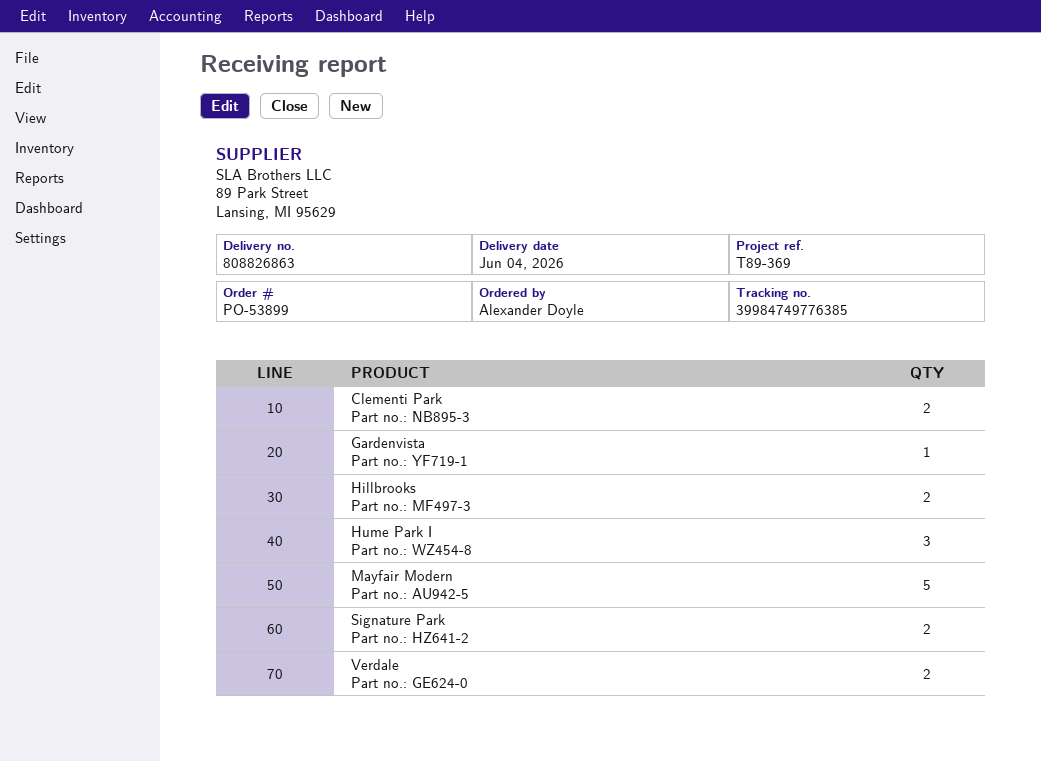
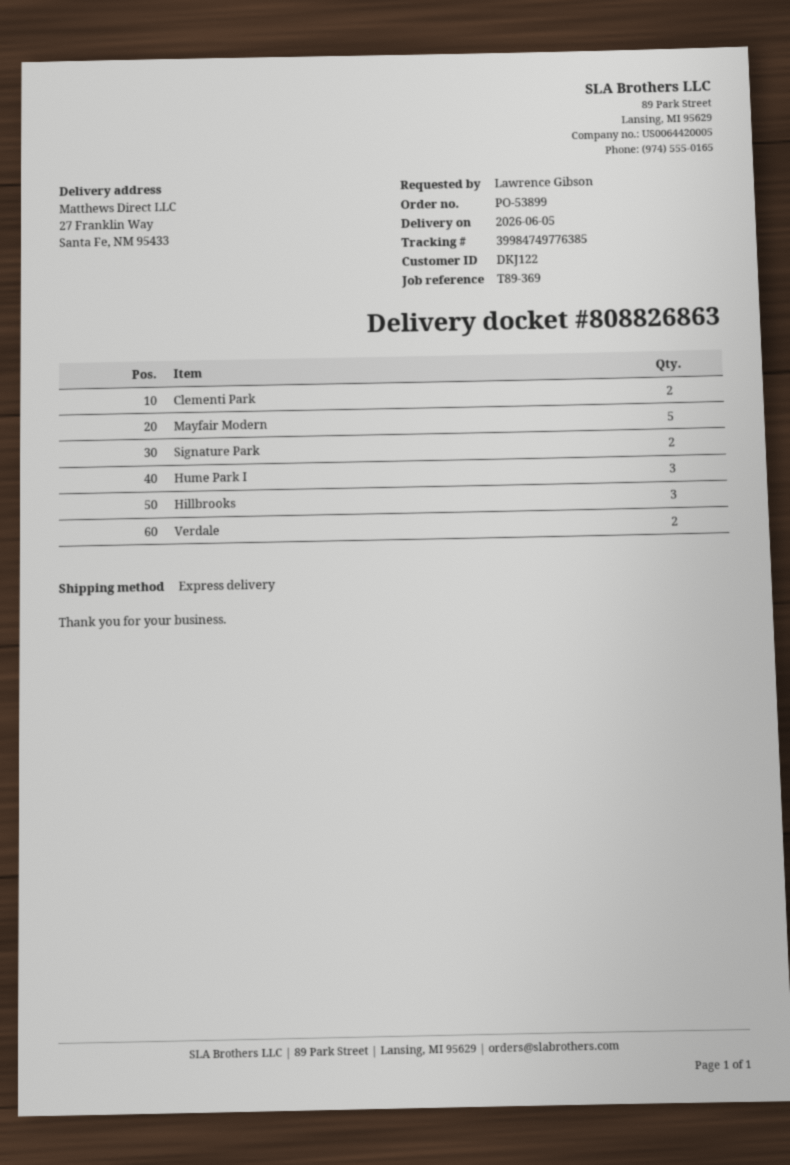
delivery date: 2026-06-04 -> 2026-06-05
ordered by: Alexander Doyle -> Lawrence Gibson
Gardenvista: 1 -> none
Hillbrooks: 2 -> 3

